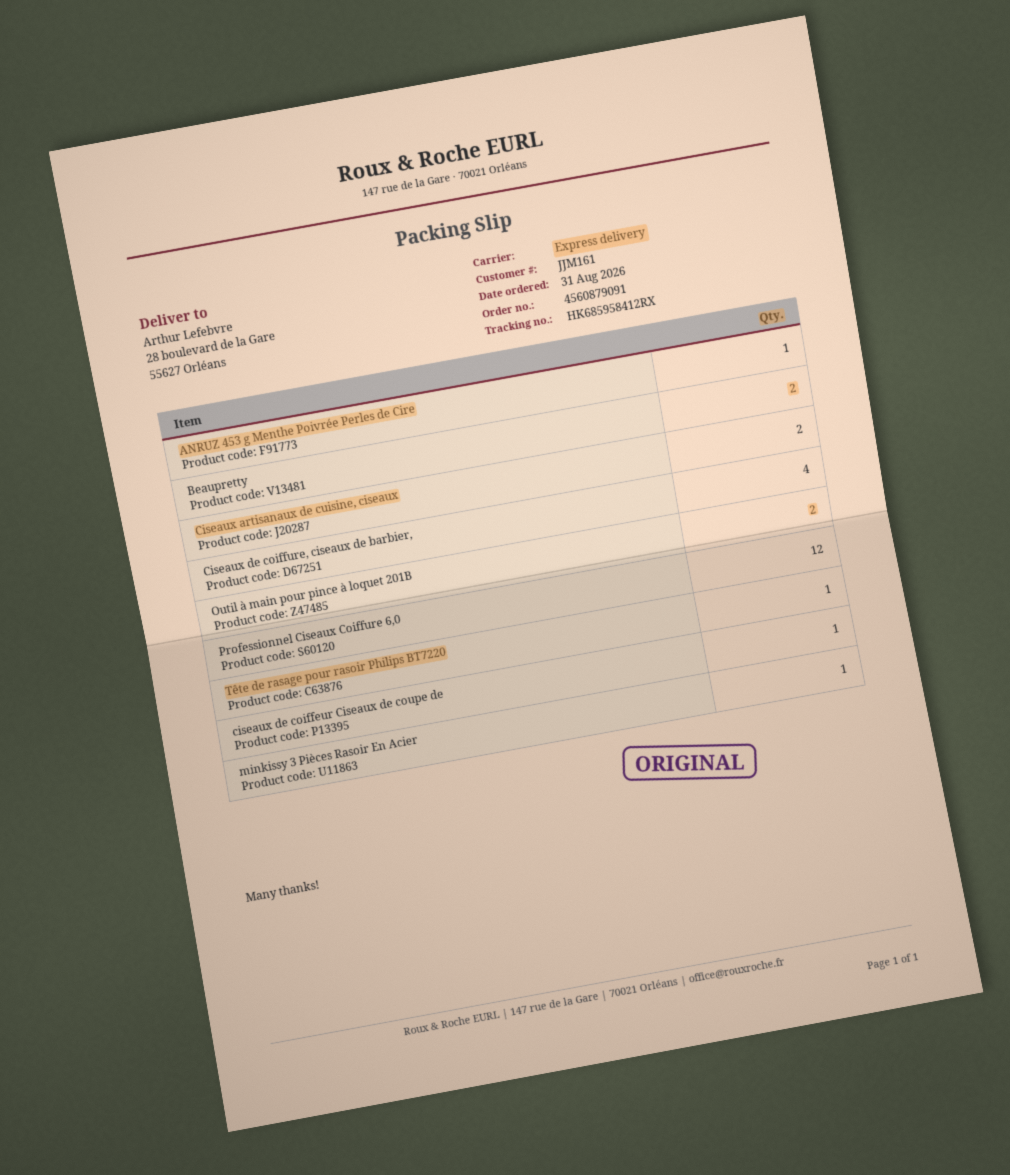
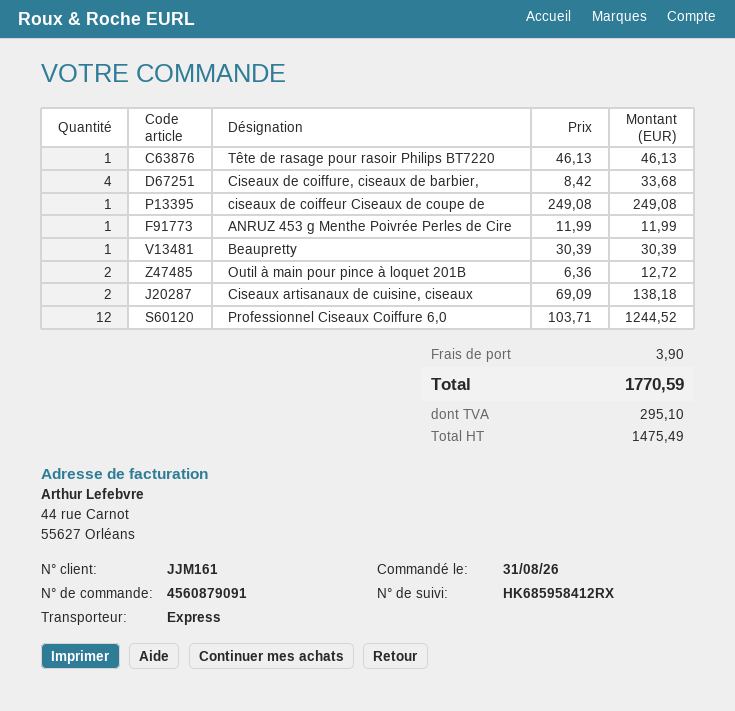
Beaupretty: 2 -> 1
minkissy 3 Pièces Rasoir En Acier: 1 -> none

